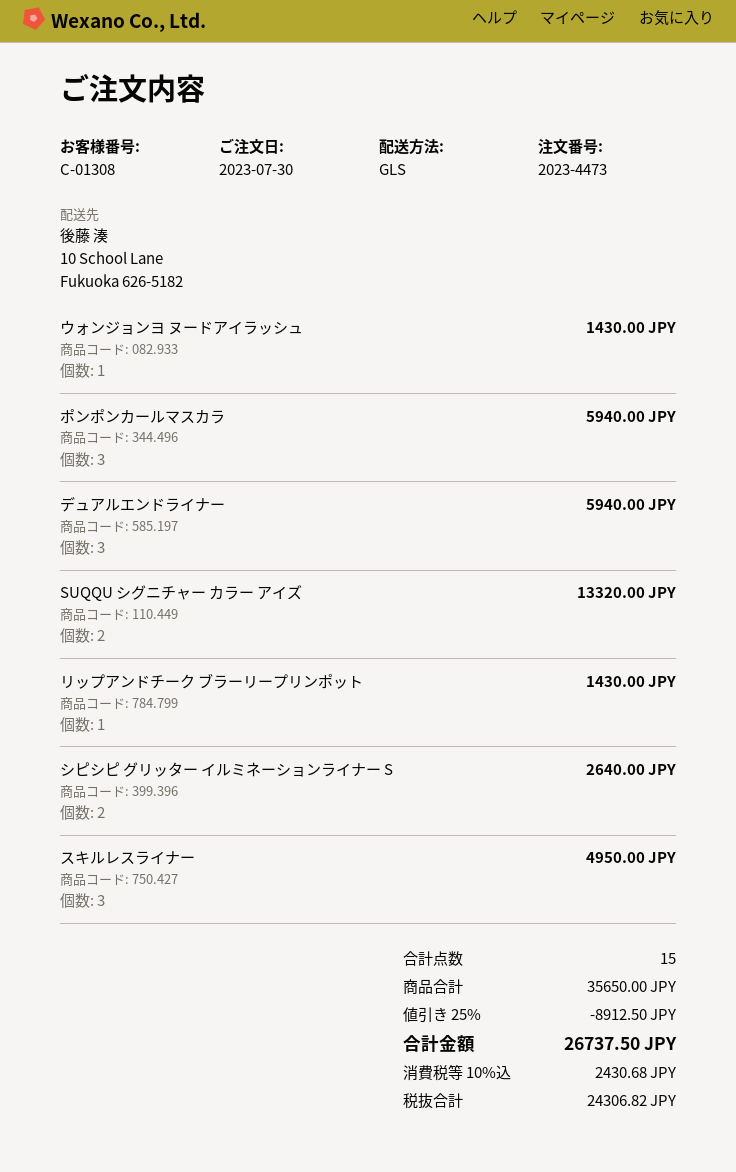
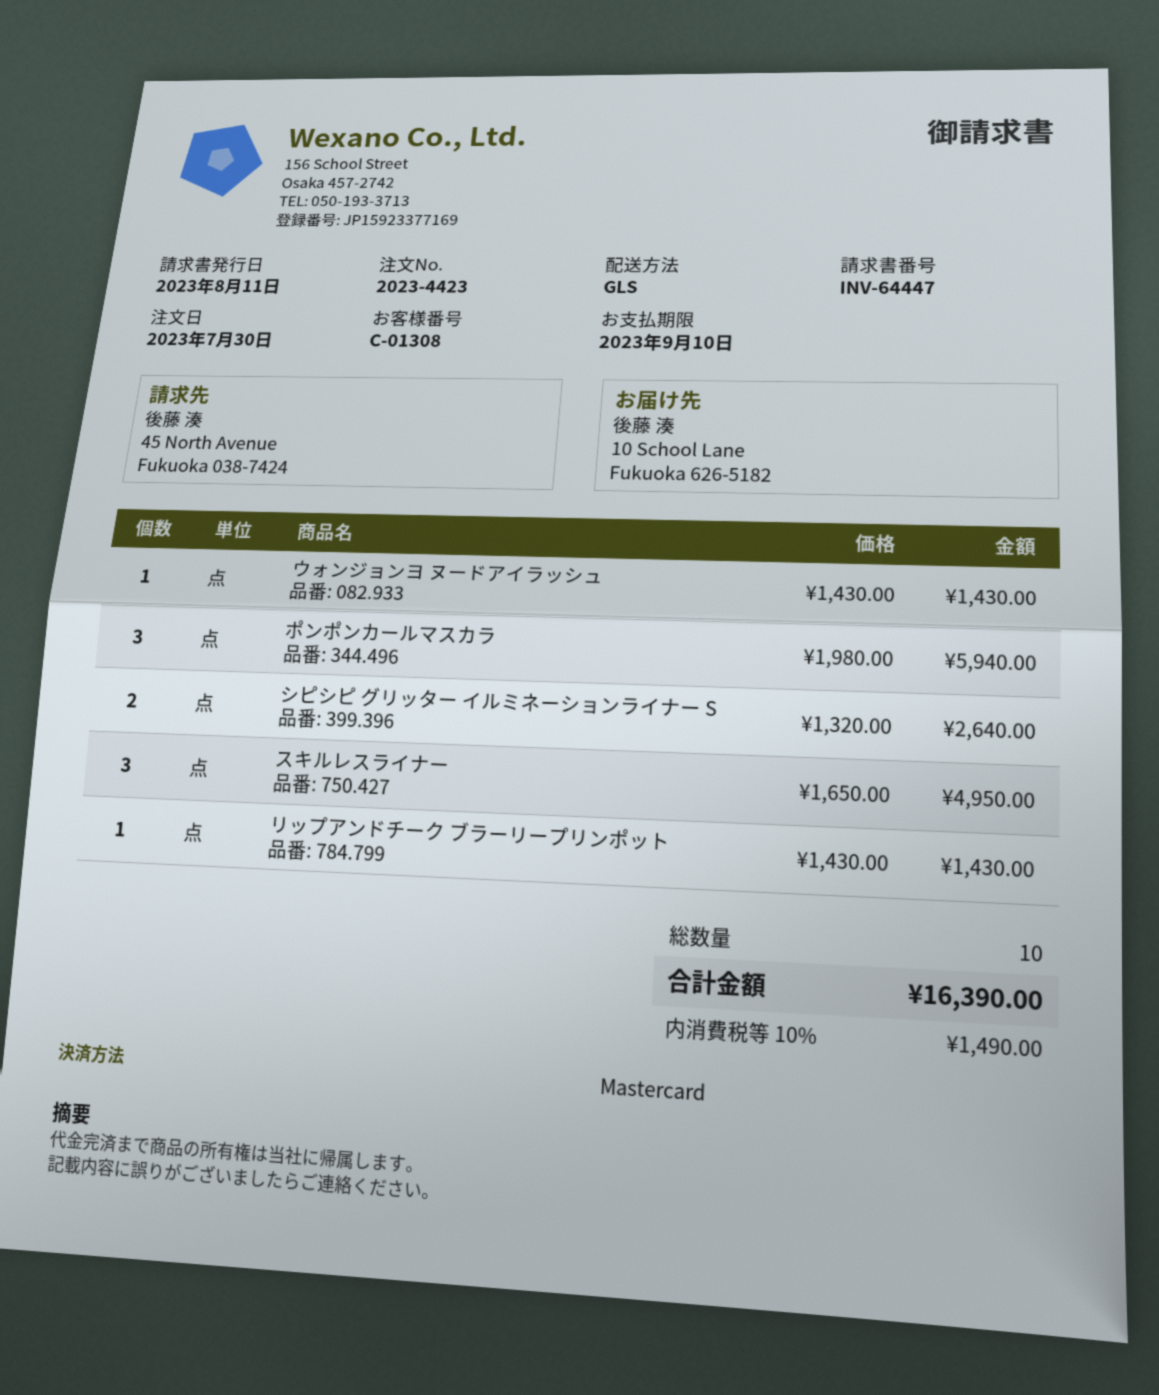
order number: 2023-4473 -> 2023-4423
デュアルエンドライナー: 3 for 5940.00 -> none
SUQQU シグニチャー カラー アイズ: 2 for 13320.00 -> none
total quantity: 15 -> 10
discount: 25% = 8912.50 -> none
tax: 10% = 2430.68 -> 10% = 1490.00
total: 26737.50 -> 16390.00

